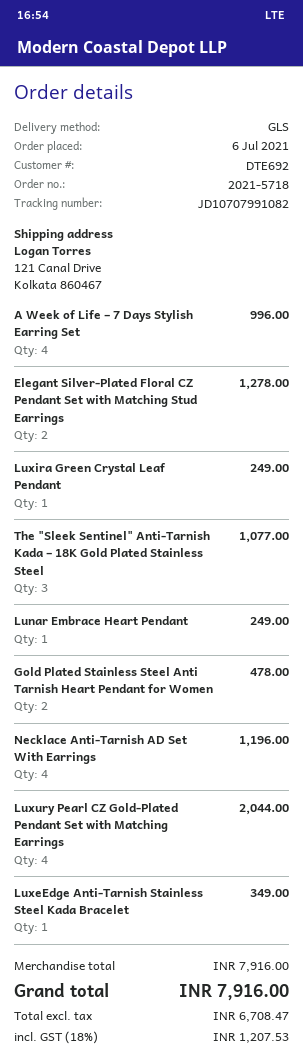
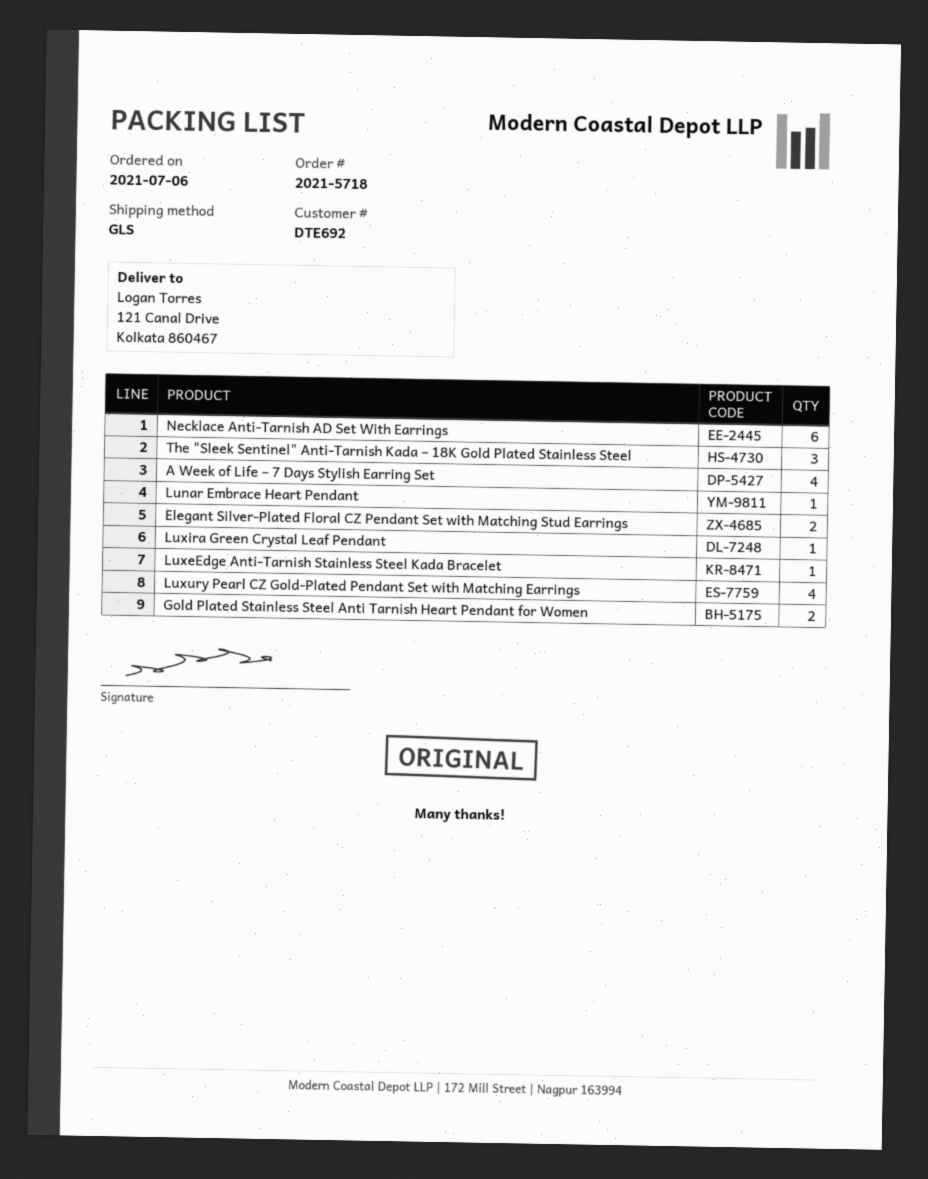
Necklace Anti-Tarnish AD Set With Earrings: 4 -> 6

